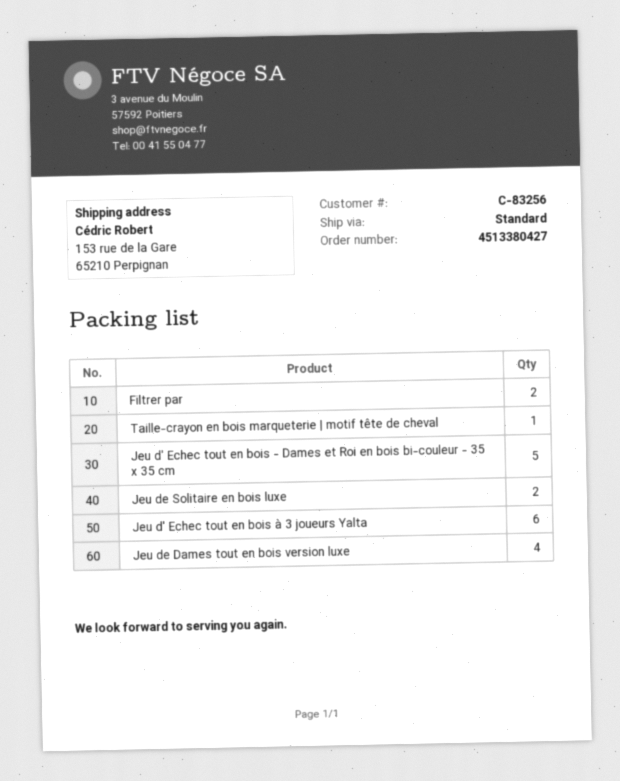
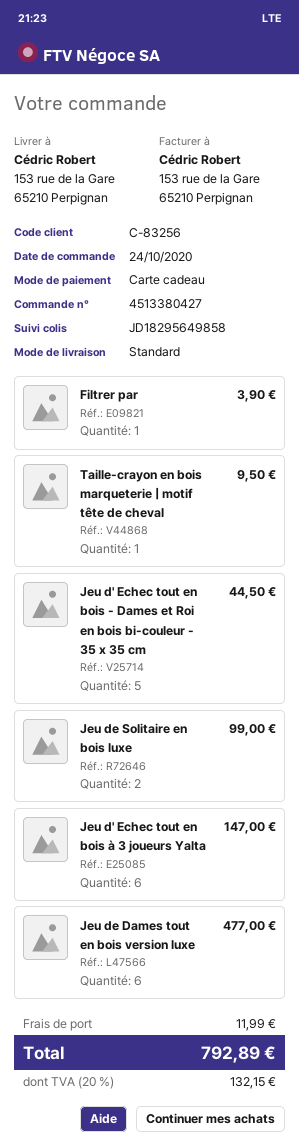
Filtrer par: 2 -> 1
Jeu de Dames tout en bois version luxe: 4 -> 6

